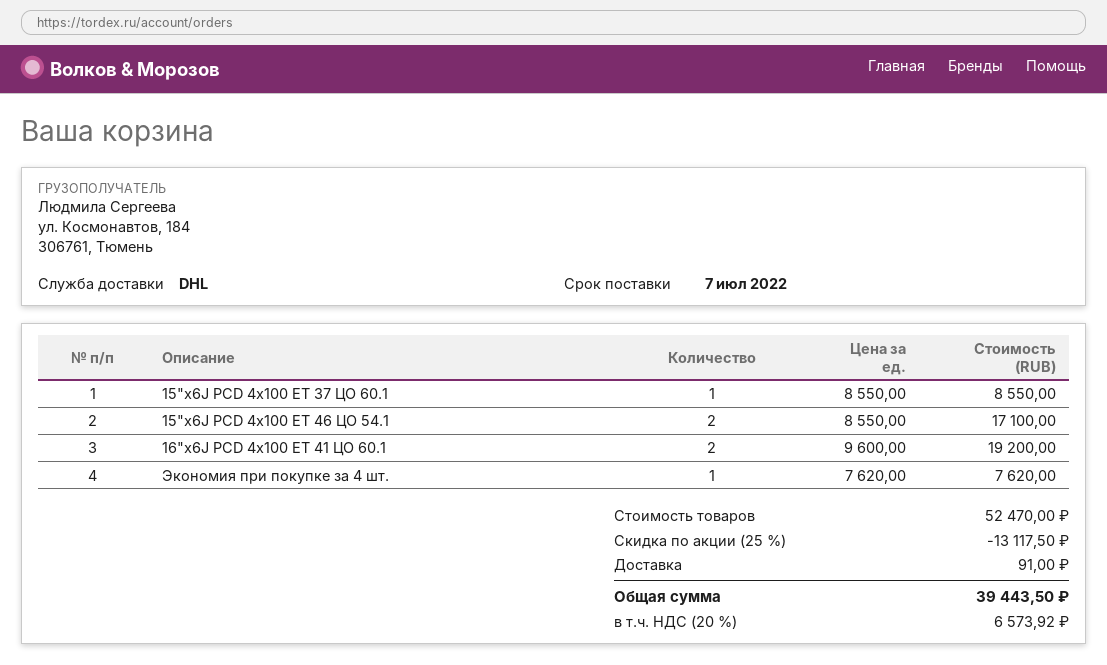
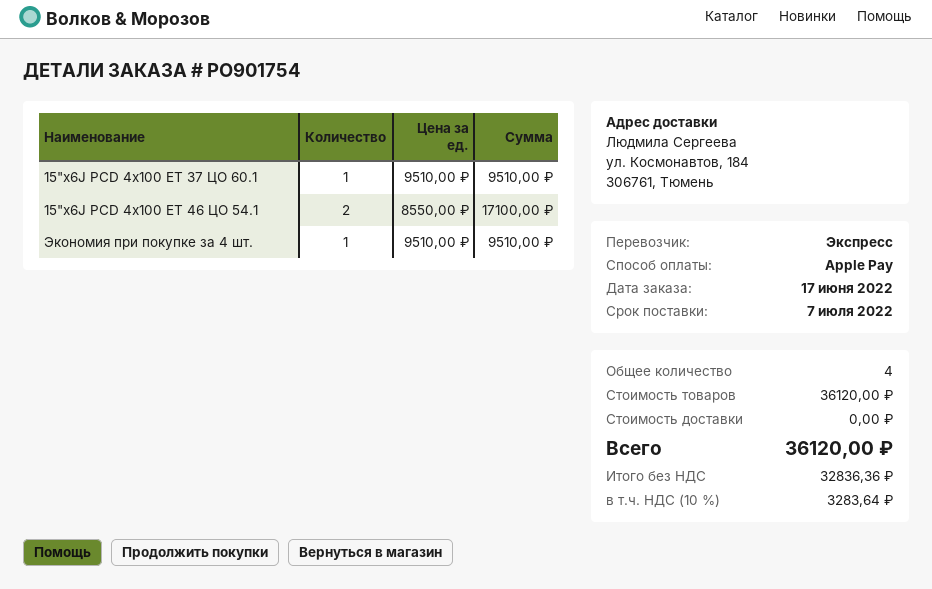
shipping method: DHL -> express
15"x6J PCD 4x100 ЕТ 37 ЦО 60.1: 1 x 8550.00 = 8550.00 -> 1 x 9510.00 = 9510.00
16"x6J PCD 4x100 ЕТ 41 ЦО 60.1: 2 x 9600.00 = 19200.00 -> none
Экономия при покупке за 4 шт.: 1 x 7620.00 = 7620.00 -> 1 x 9510.00 = 9510.00
subtotal: 52470.00 -> 36120.00
discount: 25% = 13117.50 -> none
shipping: 91.00 -> 0.00
tax: 20% = 6573.92 -> 10% = 3283.64
total: 39443.50 -> 36120.00

